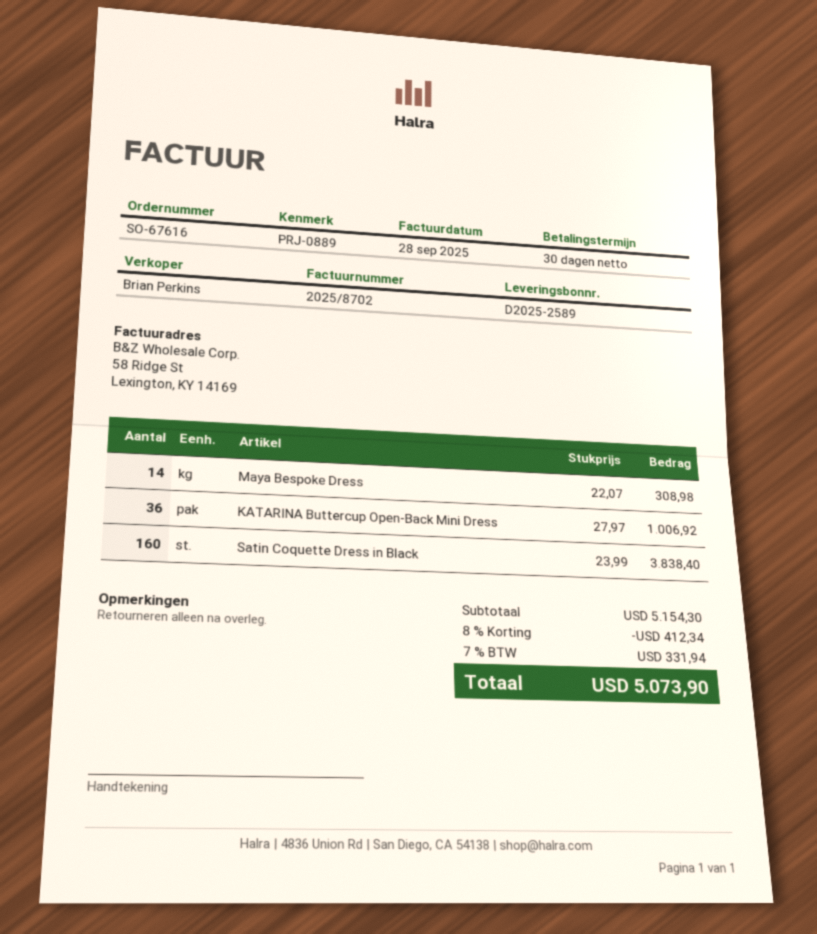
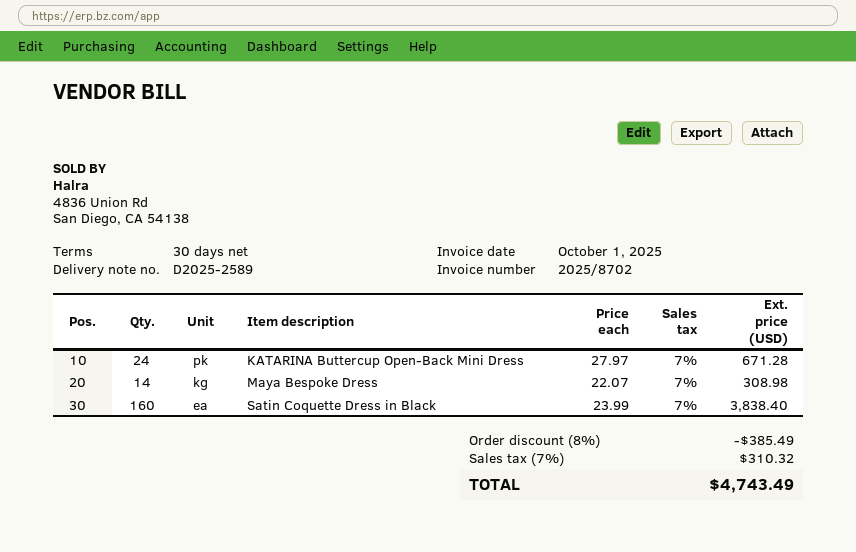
invoice date: 2025-09-28 -> 2025-10-01
KATARINA Buttercup Open-Back Mini Dress: 36 x 27.97 = 1006.92 -> 24 x 27.97 = 671.28
discount: 8% = 412.34 -> 8% = 385.49
tax: 7% = 331.94 -> 7% = 310.32
total: 5073.90 -> 4743.49

